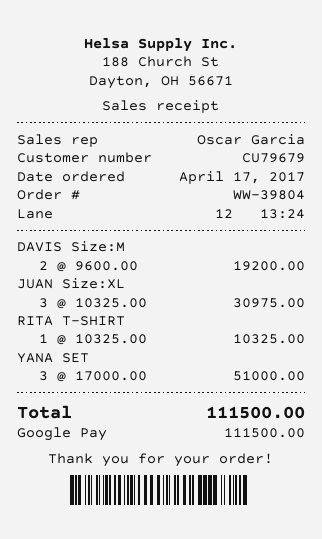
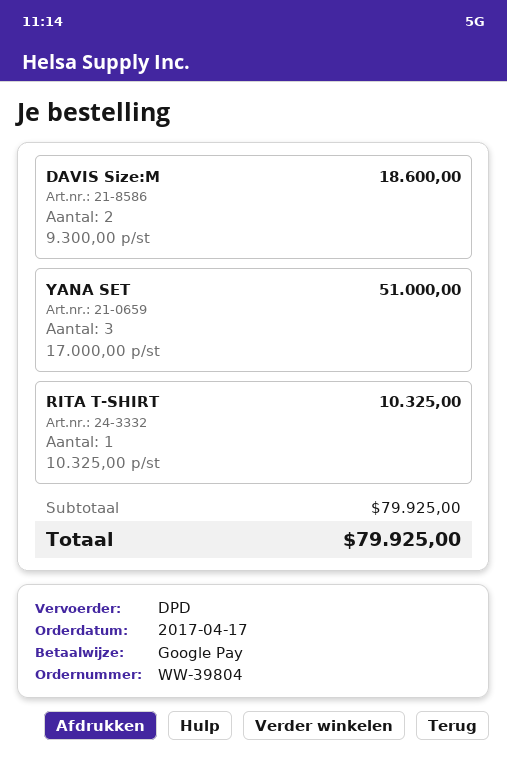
DAVIS Size:M: 2 x 9600.00 = 19200.00 -> 2 x 9300.00 = 18600.00
JUAN Size:XL: 3 x 10325.00 = 30975.00 -> none
total: 111500.00 -> 79925.00

